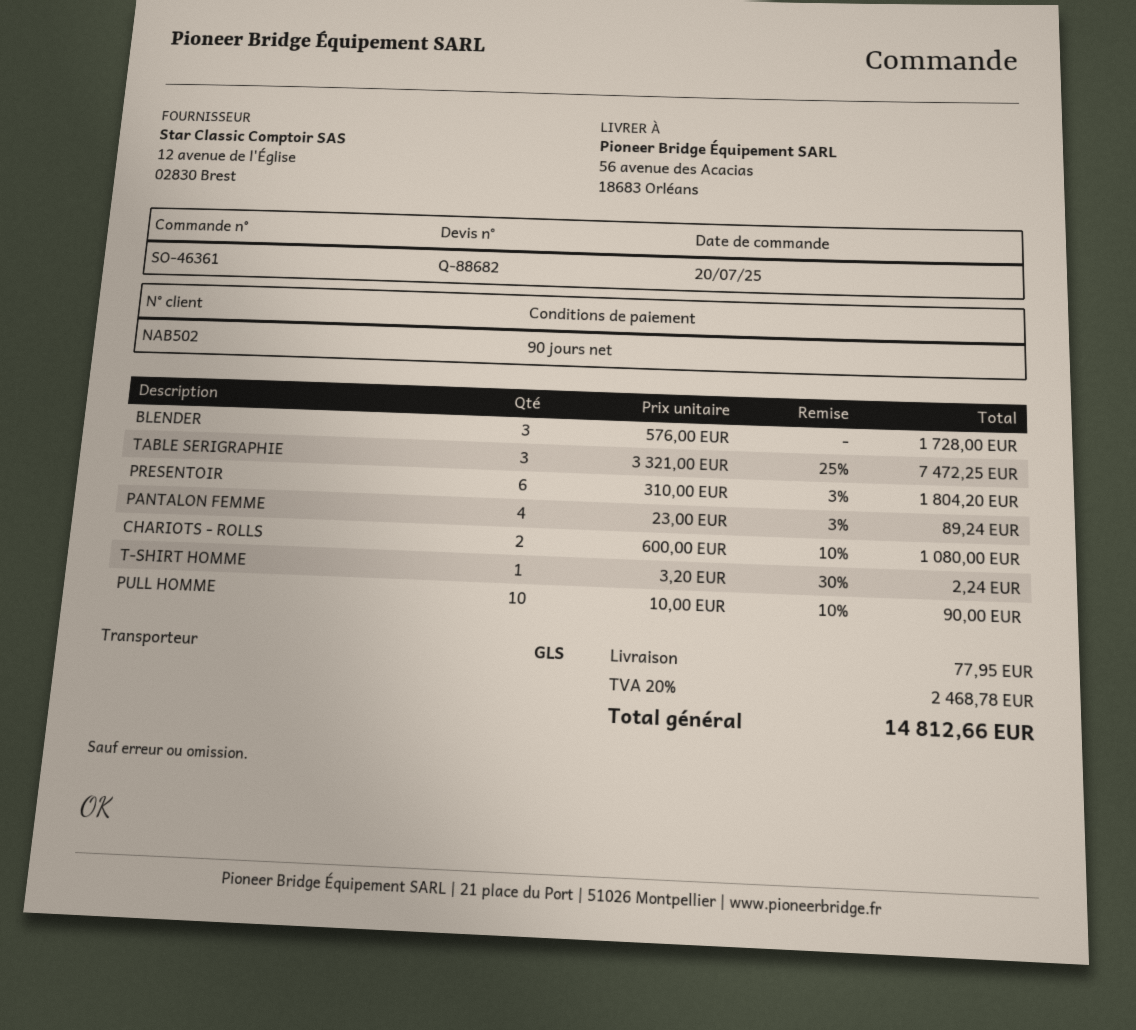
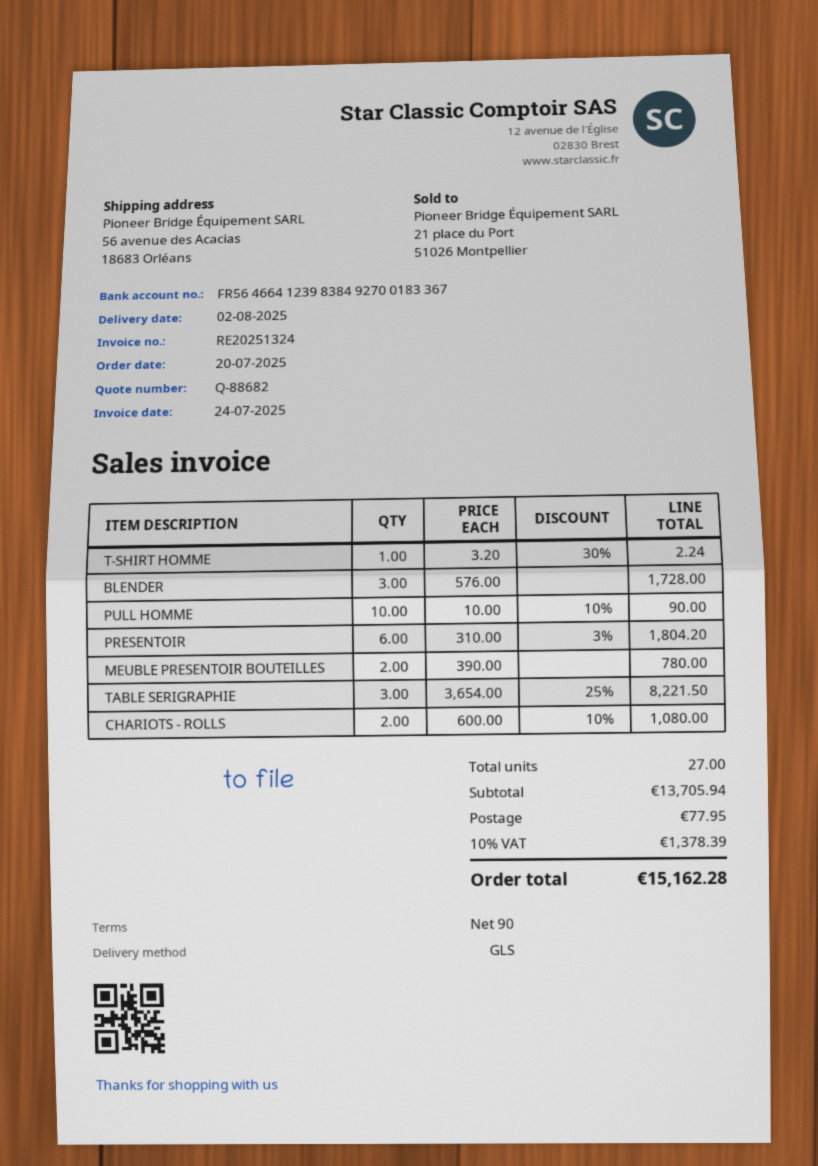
TABLE SERIGRAPHIE: 3 x 3321.00 - 25% = 7472.25 -> 3 x 3654.00 - 25% = 8221.50
PANTALON FEMME: 4 x 23.00 - 3% = 89.24 -> none
MEUBLE PRESENTOIR BOUTEILLES: none -> 2 x 390.00 = 780.00
tax: 20% = 2468.78 -> 10% = 1378.39
total: 14812.66 -> 15162.28

